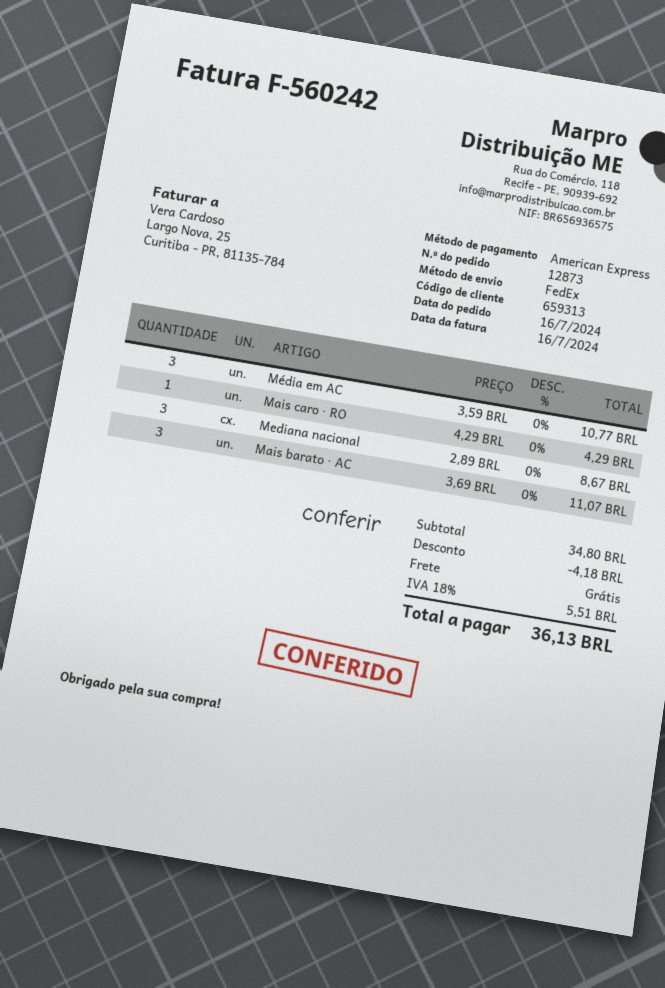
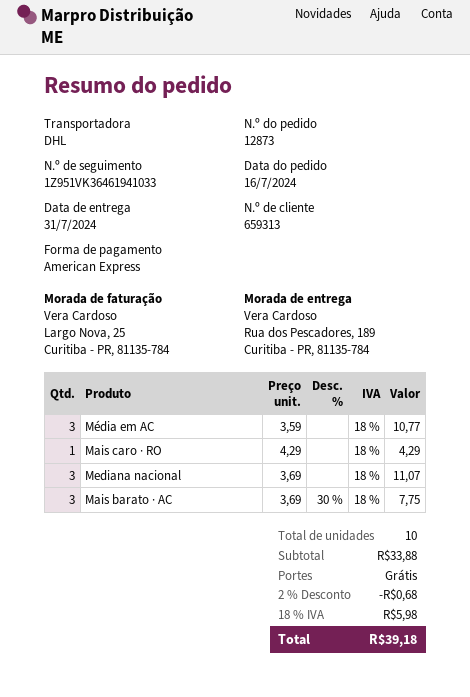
shipping method: FedEx -> DHL
Mediana nacional: 3 x 2.89 = 8.67 -> 3 x 3.69 = 11.07
Mais barato · AC: 3 x 3.69 = 11.07 -> 3 x 3.69 - 30% = 7.75
subtotal: 34.80 -> 33.88
discount: 4.18 -> 0.68
tax: 18% = 5.51 -> 18% = 5.98
total: 36.13 -> 39.18

